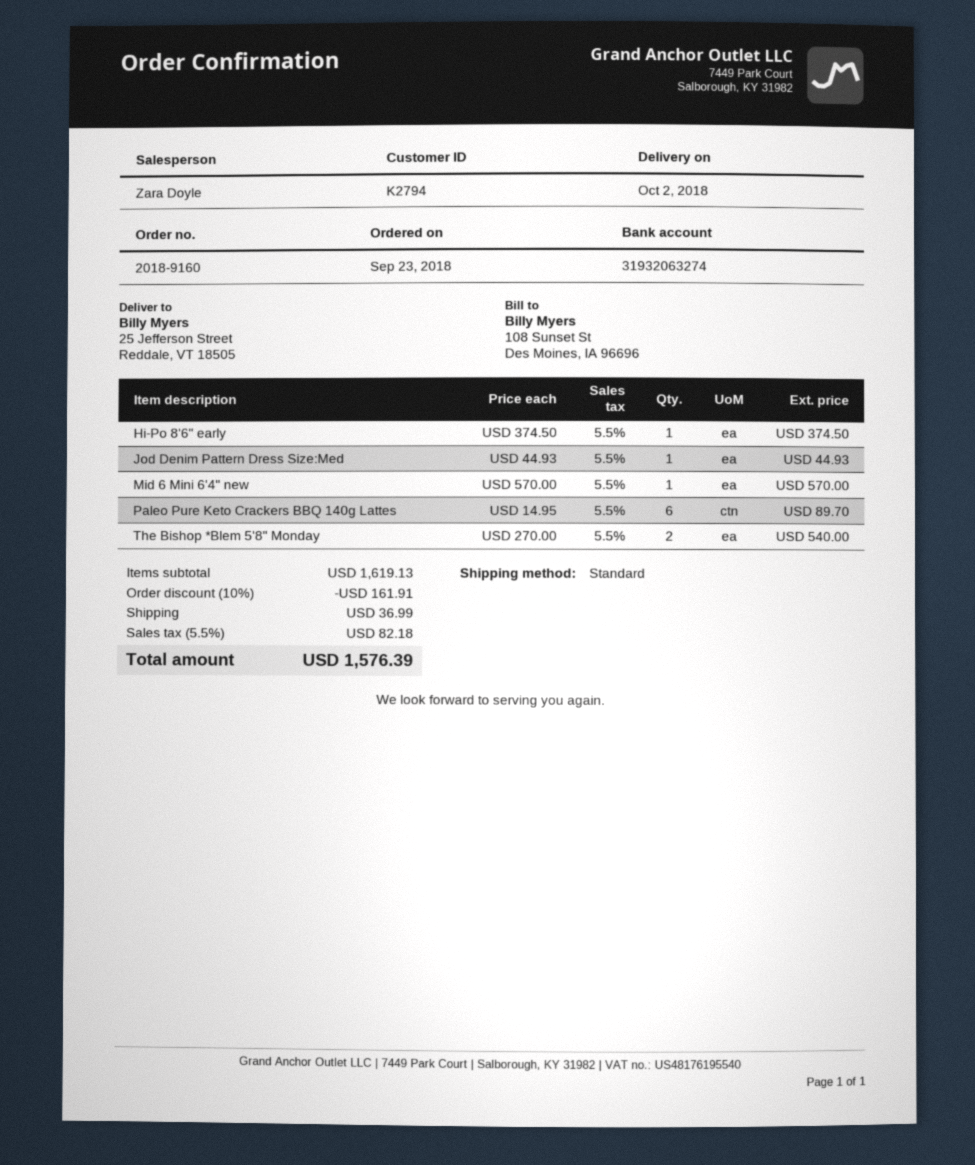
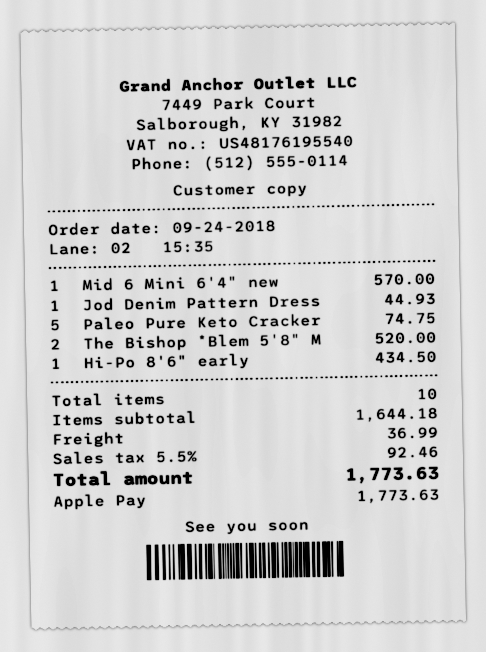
order date: 2018-09-23 -> 2018-09-24
Hi-Po 8'6" early: 1 for 374.50 -> 1 for 434.50
Paleo Pure Keto Crackers BBQ 140g Lattes: 6 for 89.70 -> 5 for 74.75
The Bishop *Blem 5'8" Monday: 2 for 540.00 -> 2 for 520.00
subtotal: 1619.13 -> 1644.18
discount: 10% = 161.91 -> none
tax: 5.5% = 82.18 -> 5.5% = 92.46
total: 1576.39 -> 1773.63

